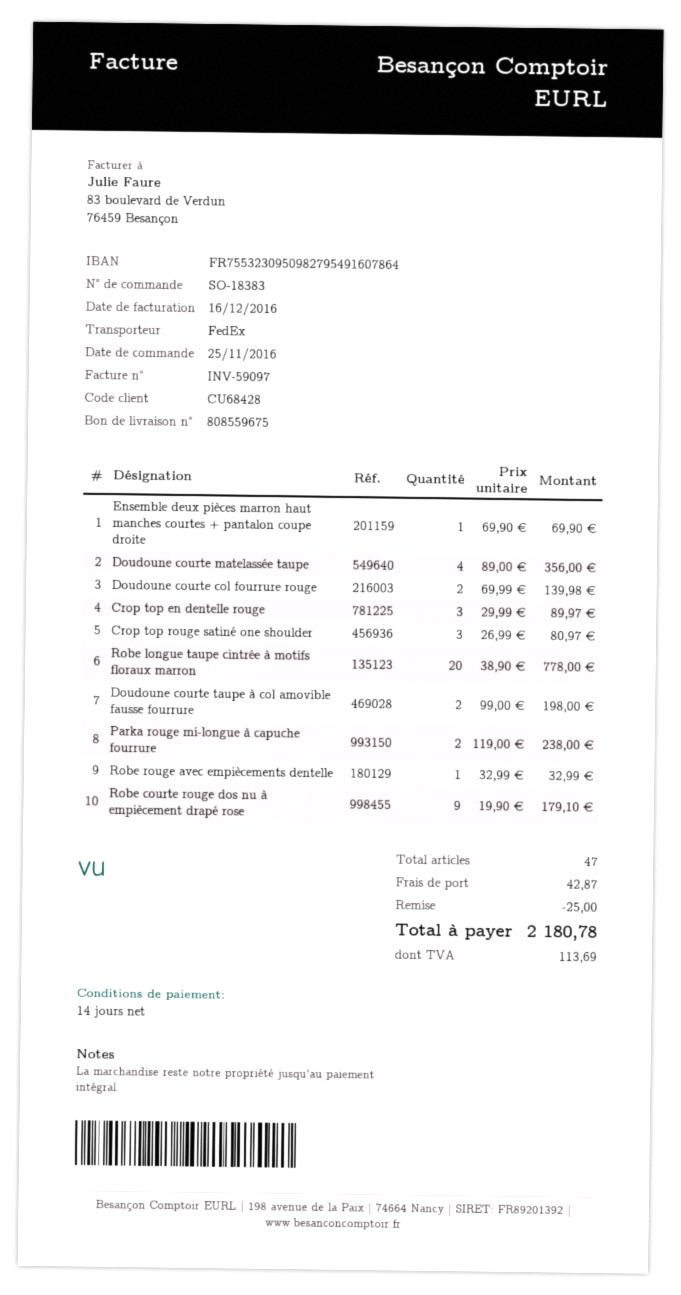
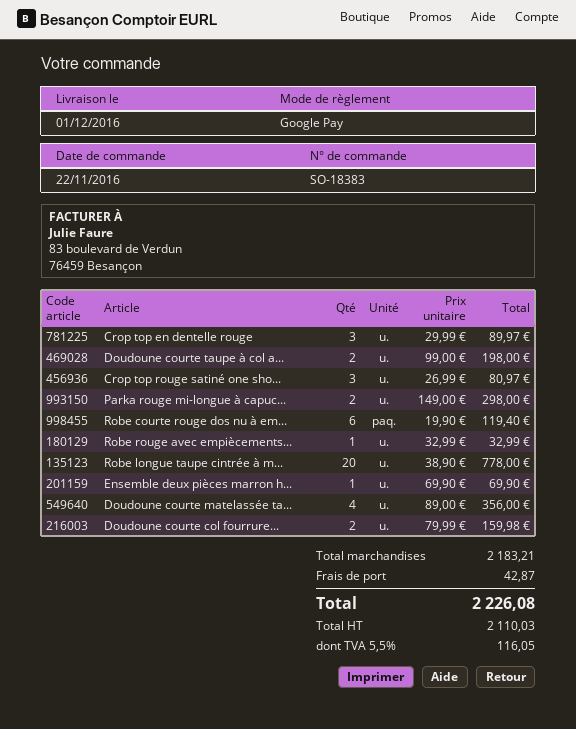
order date: 2016-11-25 -> 2016-11-22
Doudoune courte col fourrure rouge: 2 x 69.99 = 139.98 -> 2 x 79.99 = 159.98
Parka rouge mi-longue à capuche fourrure: 2 x 119.00 = 238.00 -> 2 x 149.00 = 298.00
Robe courte rouge dos nu à empiècement drapé rose: 9 x 19.90 = 179.10 -> 6 x 19.90 = 119.40
discount: 25.00 -> none
tax: 113.69 -> 116.05
total: 2180.78 -> 2226.08

